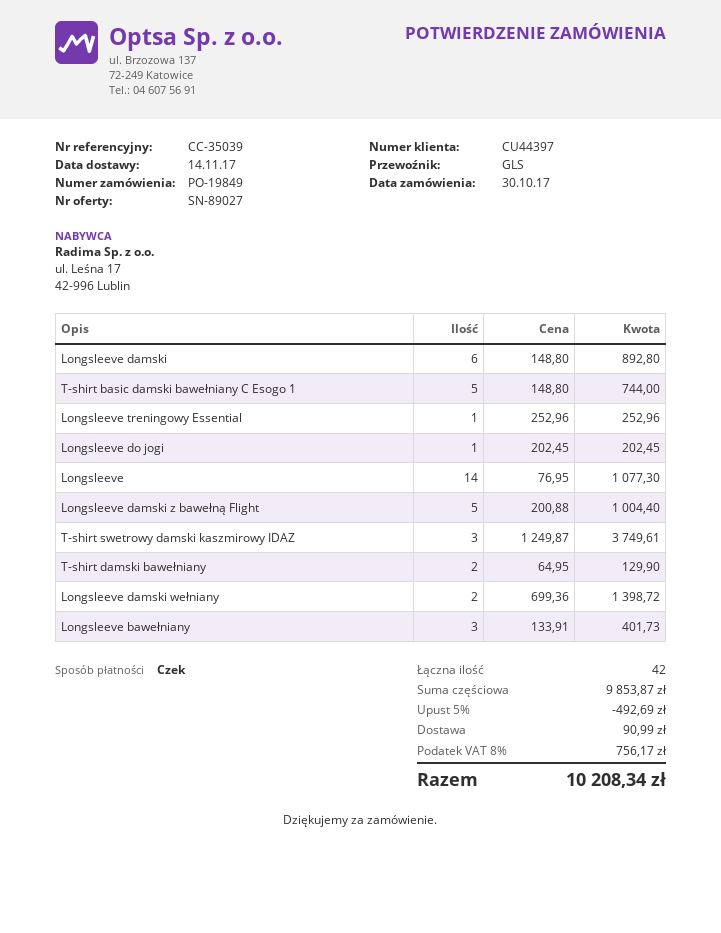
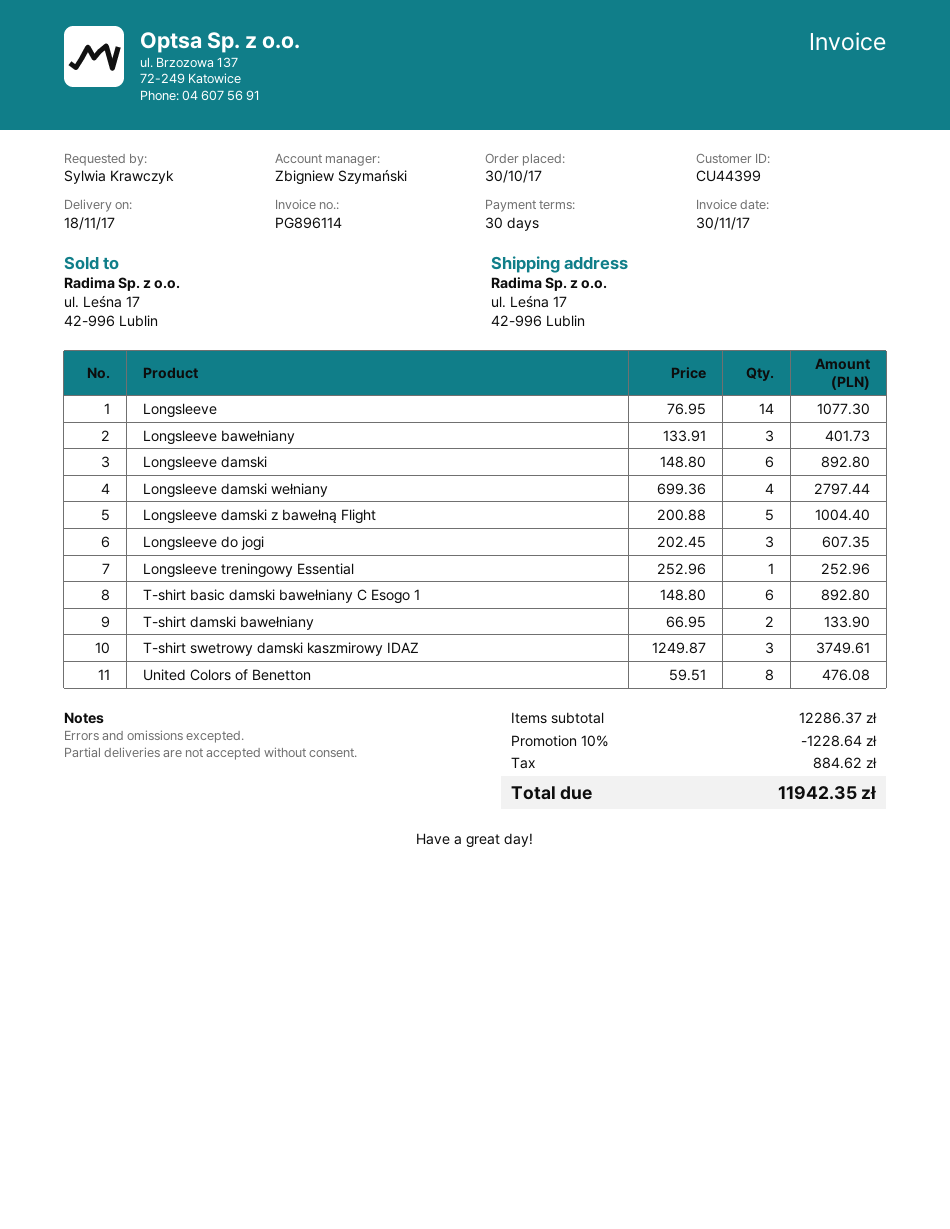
delivery date: 2017-11-14 -> 2017-11-18
customer number: CU44397 -> CU44399
T-shirt basic damski bawełniany C Esogo 1: 5 x 148.80 = 744.00 -> 6 x 148.80 = 892.80
Longsleeve do jogi: 1 x 202.45 = 202.45 -> 3 x 202.45 = 607.35
T-shirt damski bawełniany: 2 x 64.95 = 129.90 -> 2 x 66.95 = 133.90
Longsleeve damski wełniany: 2 x 699.36 = 1398.72 -> 4 x 699.36 = 2797.44
United Colors of Benetton: none -> 8 x 59.51 = 476.08
subtotal: 9853.87 -> 12286.37
discount: 5% = 492.69 -> 10% = 1228.64
shipping: 90.99 -> none
tax: 756.17 -> 884.62
total: 10208.34 -> 11942.35

